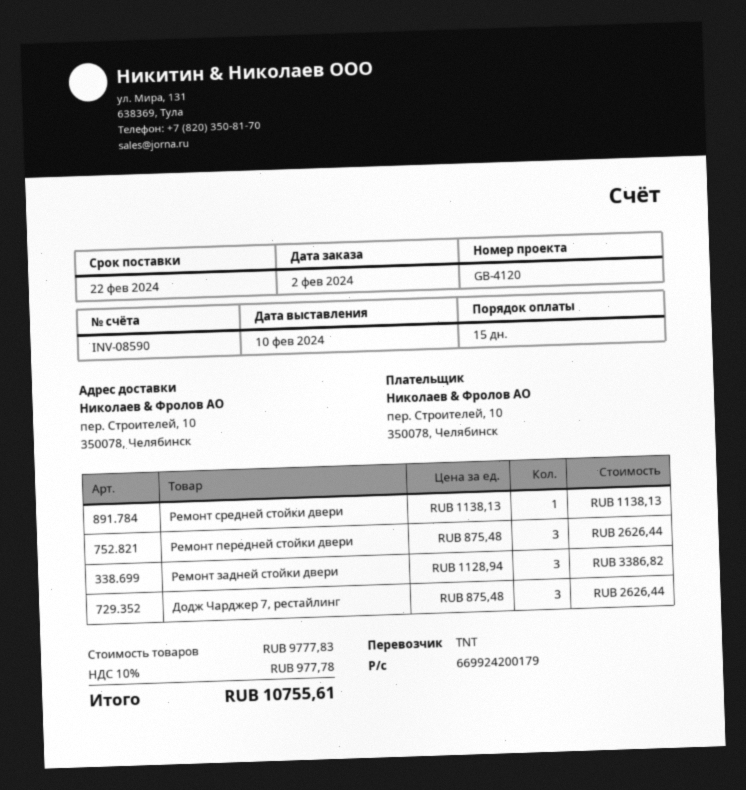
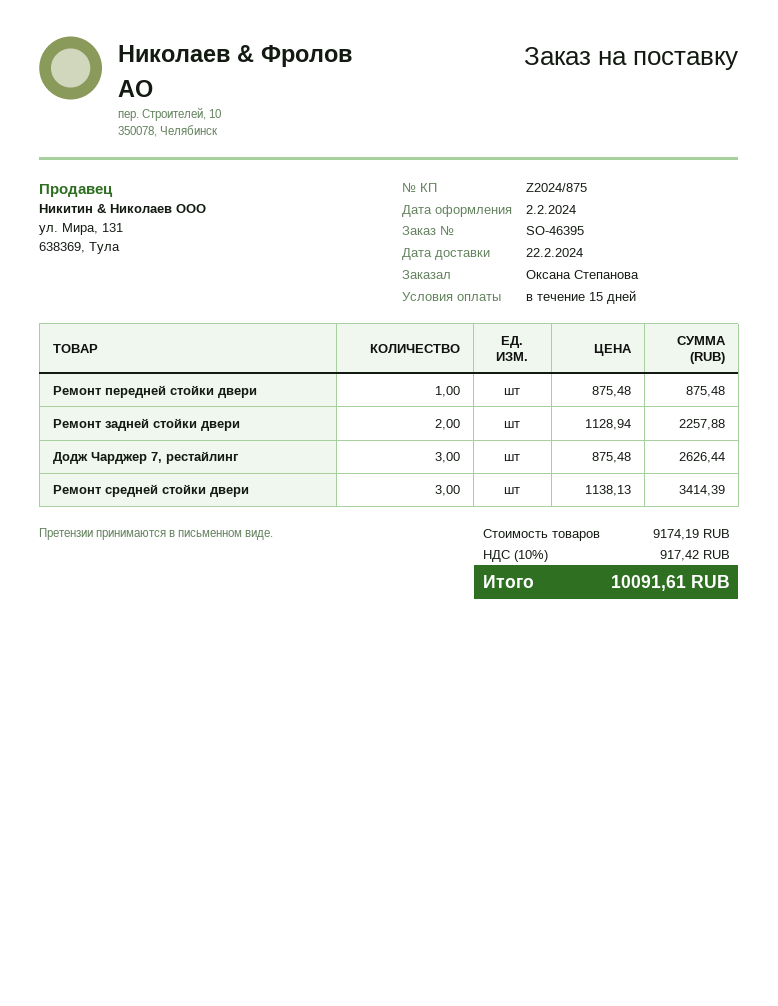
Ремонт средней стойки двери: 1 x 1138.13 = 1138.13 -> 3 x 1138.13 = 3414.39
Ремонт передней стойки двери: 3 x 875.48 = 2626.44 -> 1 x 875.48 = 875.48
Ремонт задней стойки двери: 3 x 1128.94 = 3386.82 -> 2 x 1128.94 = 2257.88
subtotal: 9777.83 -> 9174.19
tax: 10% = 977.78 -> 10% = 917.42
total: 10755.61 -> 10091.61

